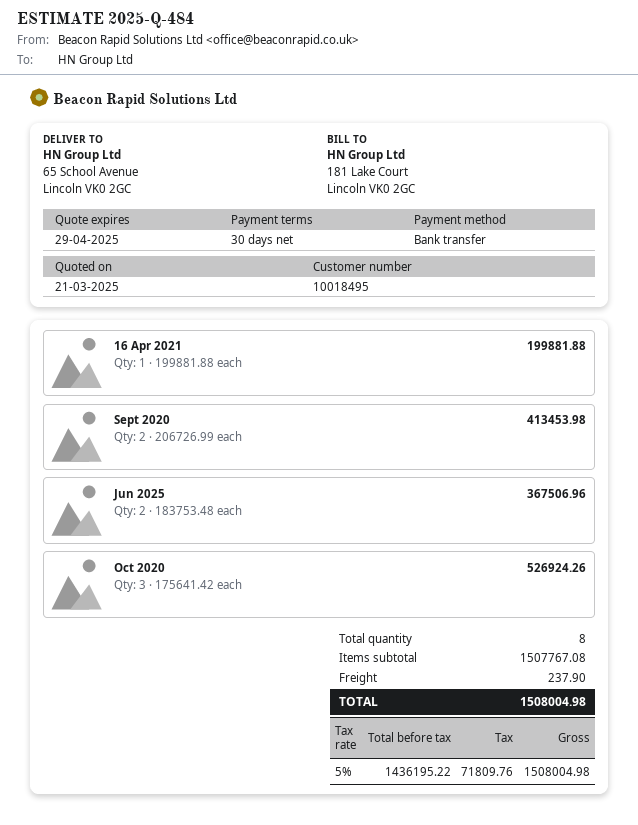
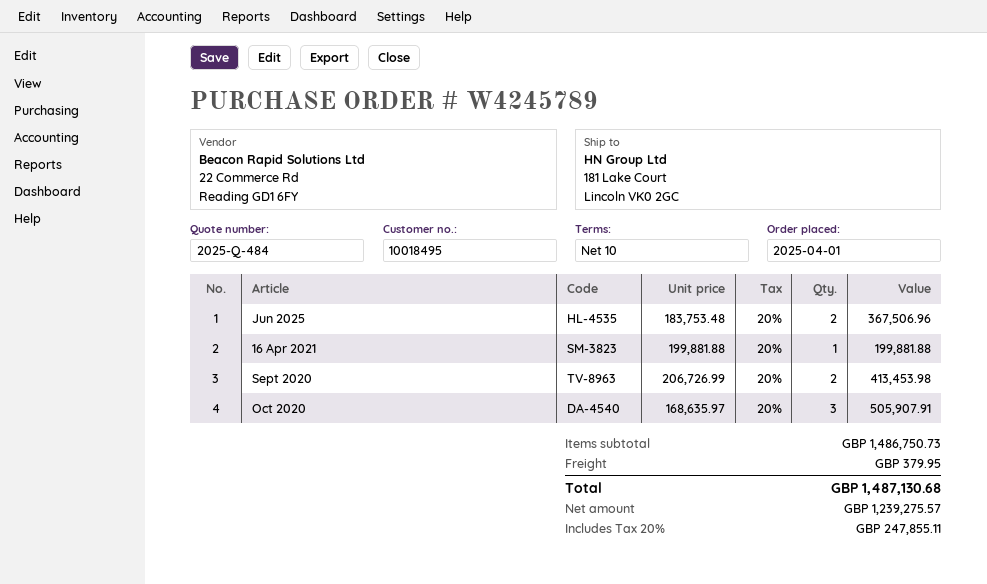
payment terms: 30 days -> 10 days
ship to: 65 School Avenue, Lincoln VK0 2GC -> 181 Lake Court, Lincoln VK0 2GC
Oct 2020: 3 x 175641.42 = 526924.26 -> 3 x 168635.97 = 505907.91
subtotal: 1507767.08 -> 1486750.73
shipping: 237.90 -> 379.95
net: 1436195.22 -> 1239275.57
tax: 5% = 71809.76 -> 20% = 247855.11
total: 1508004.98 -> 1487130.68

